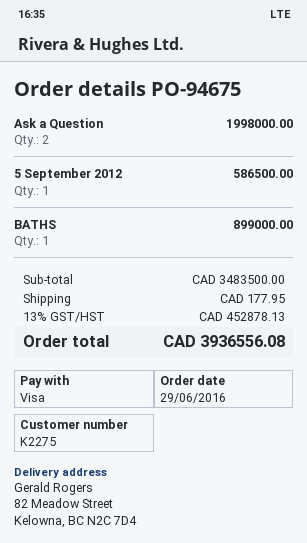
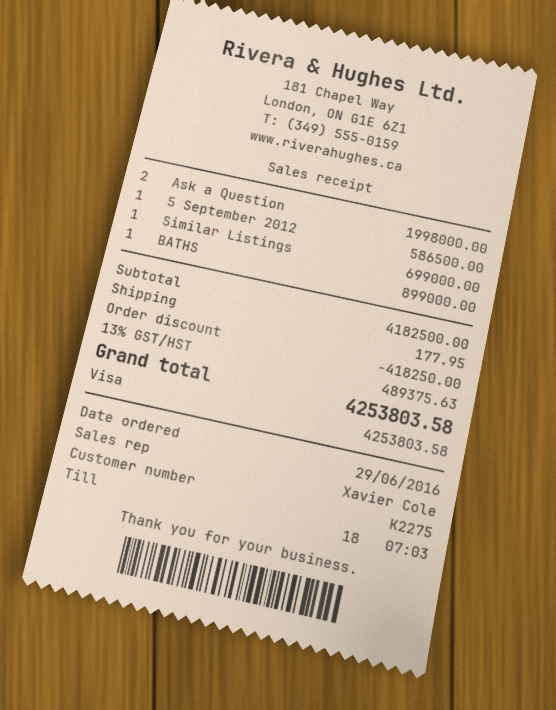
Similar Listings: none -> 1 for 699000.00
subtotal: 3483500.00 -> 4182500.00
discount: none -> 418250.00
tax: 13% = 452878.13 -> 13% = 489375.63
total: 3936556.08 -> 4253803.58

